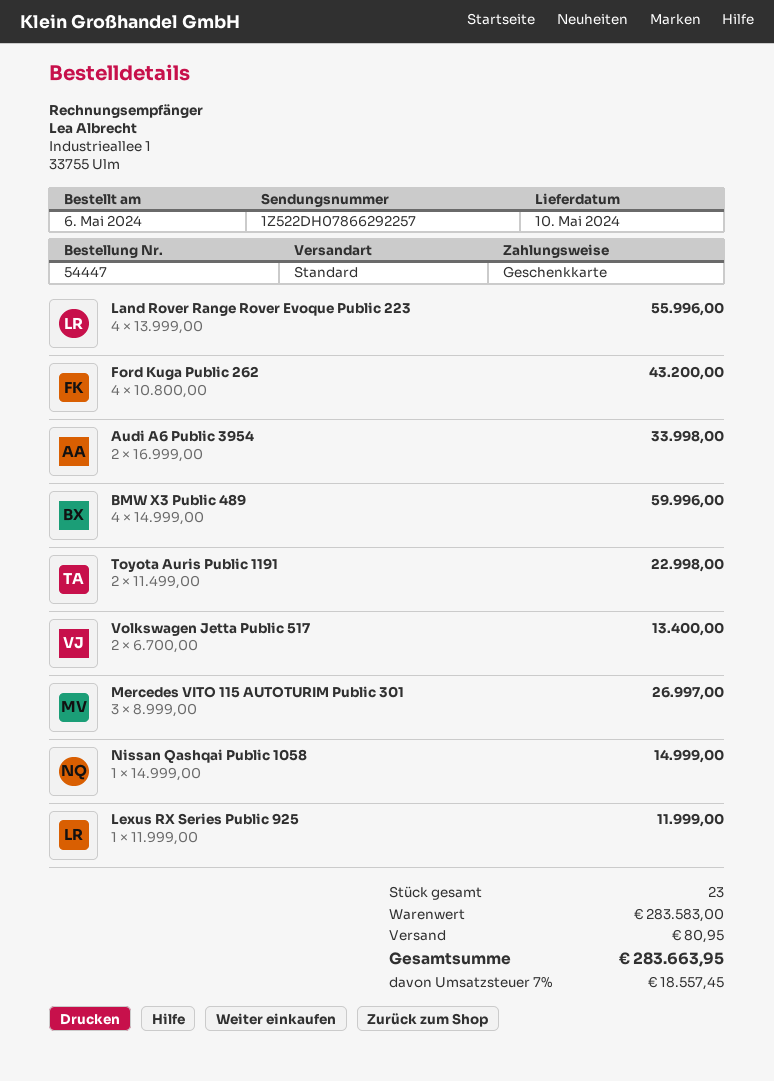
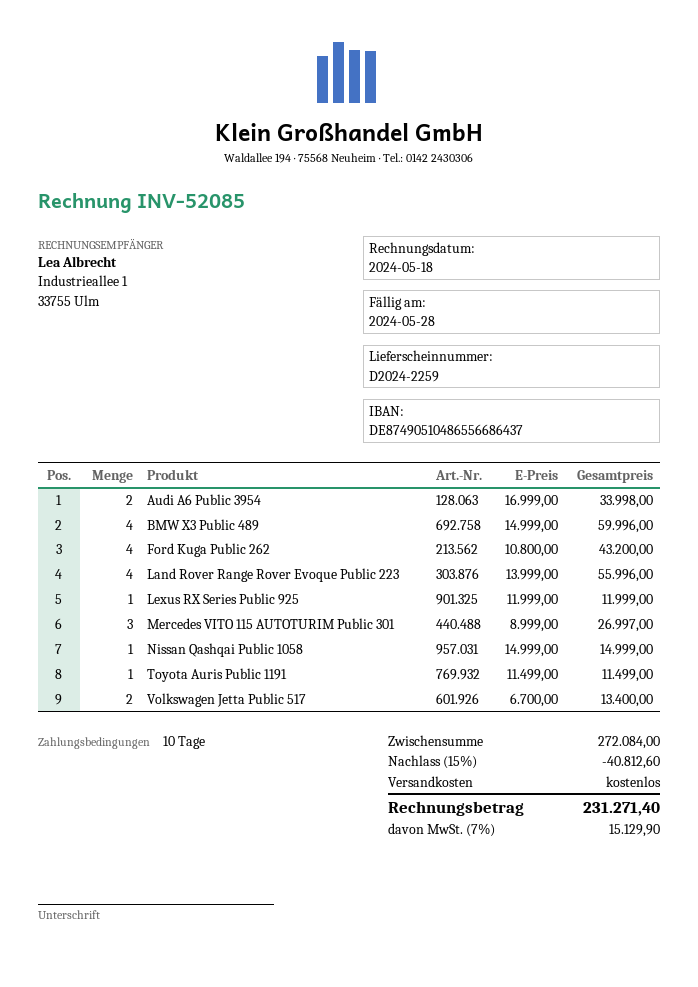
Toyota Auris Public 1191: 2 x 11499.00 = 22998.00 -> 1 x 11499.00 = 11499.00
subtotal: 283583.00 -> 272084.00
discount: none -> 15% = 40812.60
shipping: 80.95 -> 0.00
tax: 7% = 18557.45 -> 7% = 15129.90
total: 283663.95 -> 231271.40

